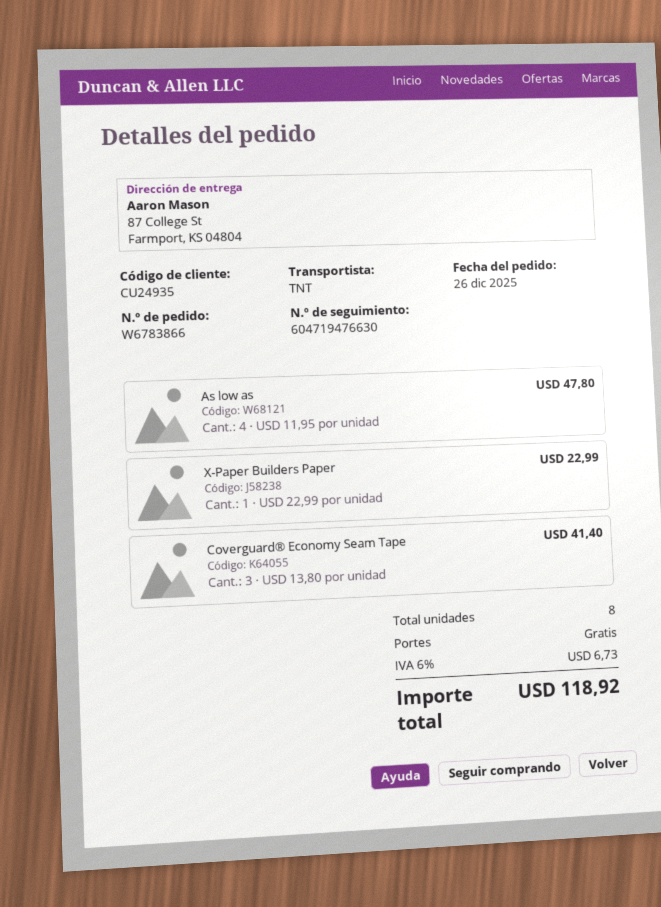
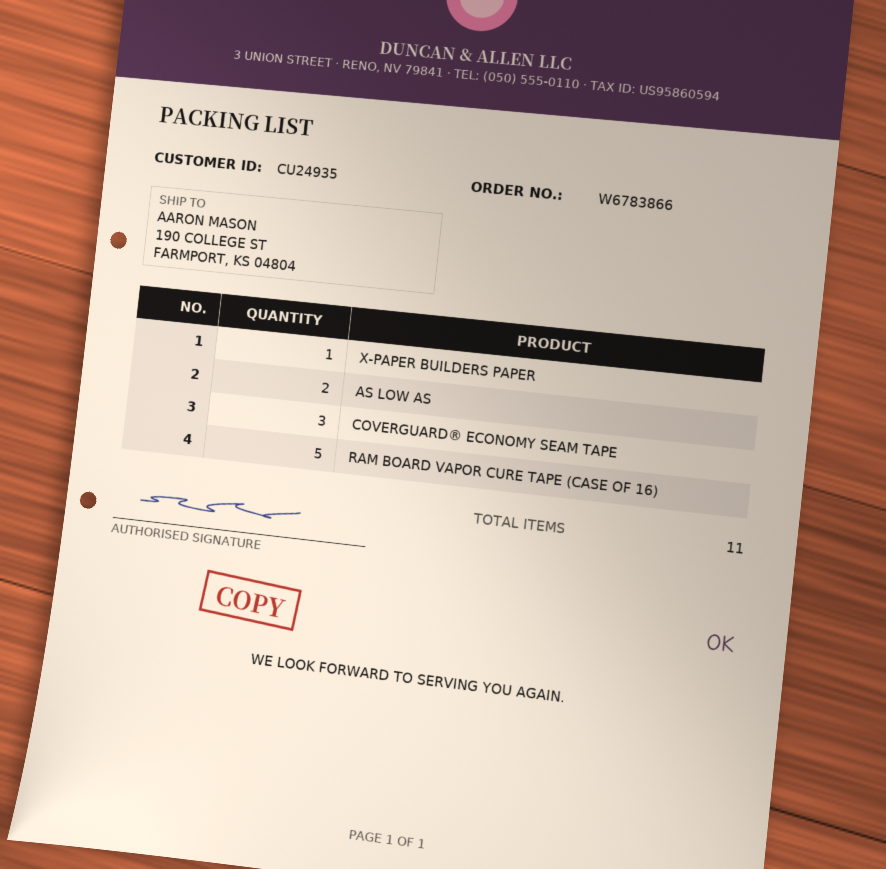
ship to: 87 College St, Farmport, KS 04804 -> 190 COLLEGE ST, FARMPORT, KS 04804
As low as: 4 -> 2
RAM BOARD VAPOR CURE TAPE (CASE OF 16): none -> 5
total quantity: 8 -> 11

